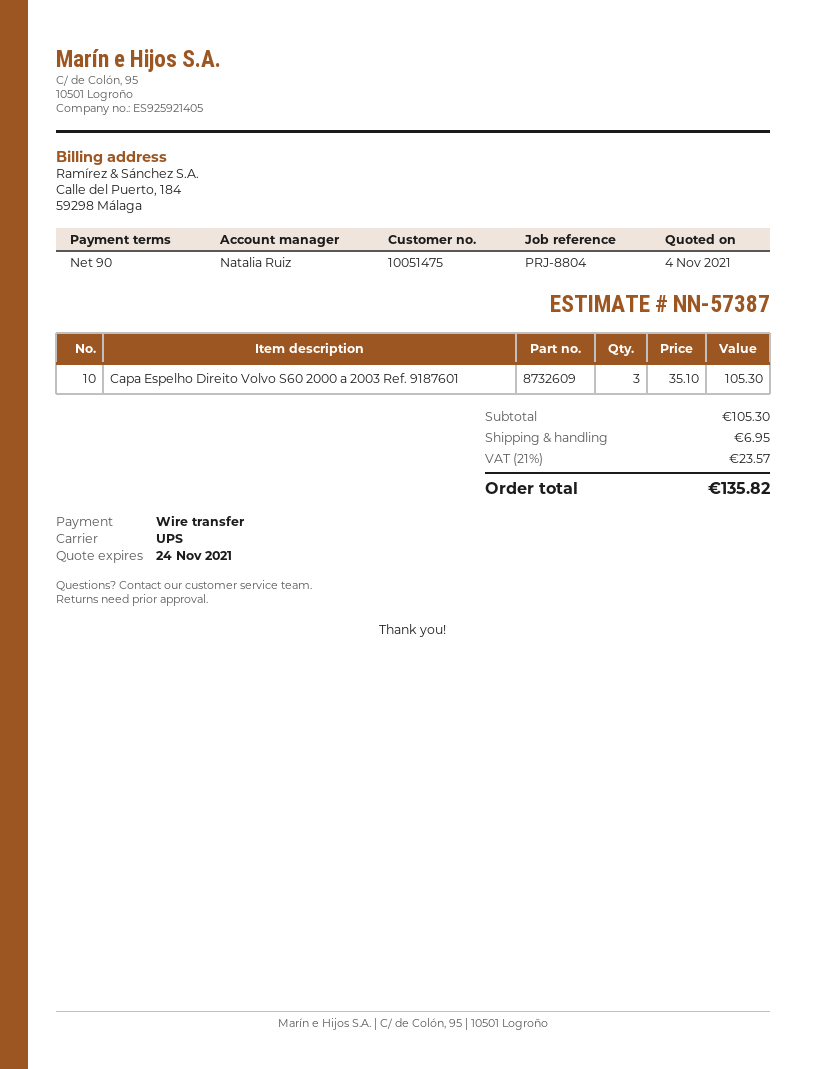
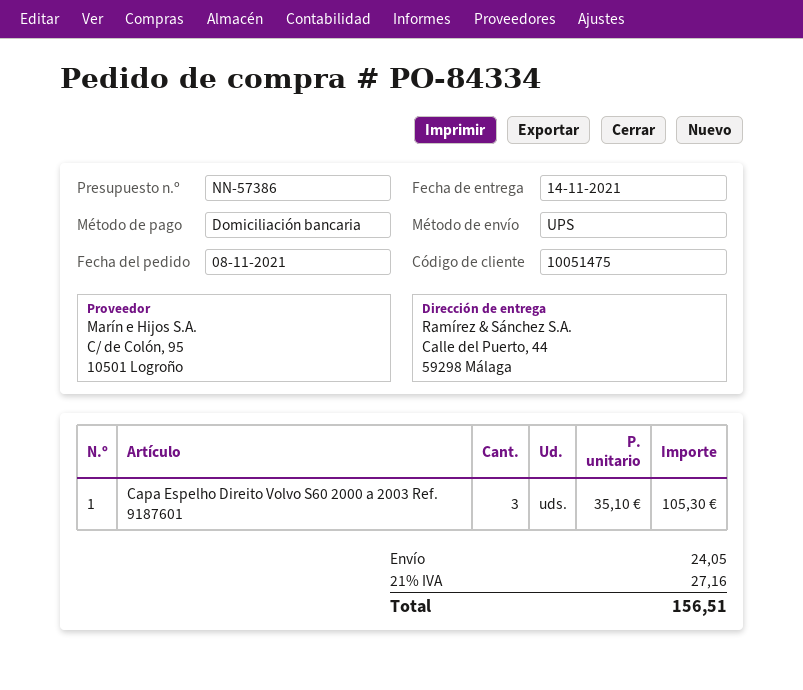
quote number: NN-57387 -> NN-57386
payment method: bank transfer -> direct debit
shipping: 6.95 -> 24.05
tax: 21% = 23.57 -> 21% = 27.16
total: 135.82 -> 156.51

